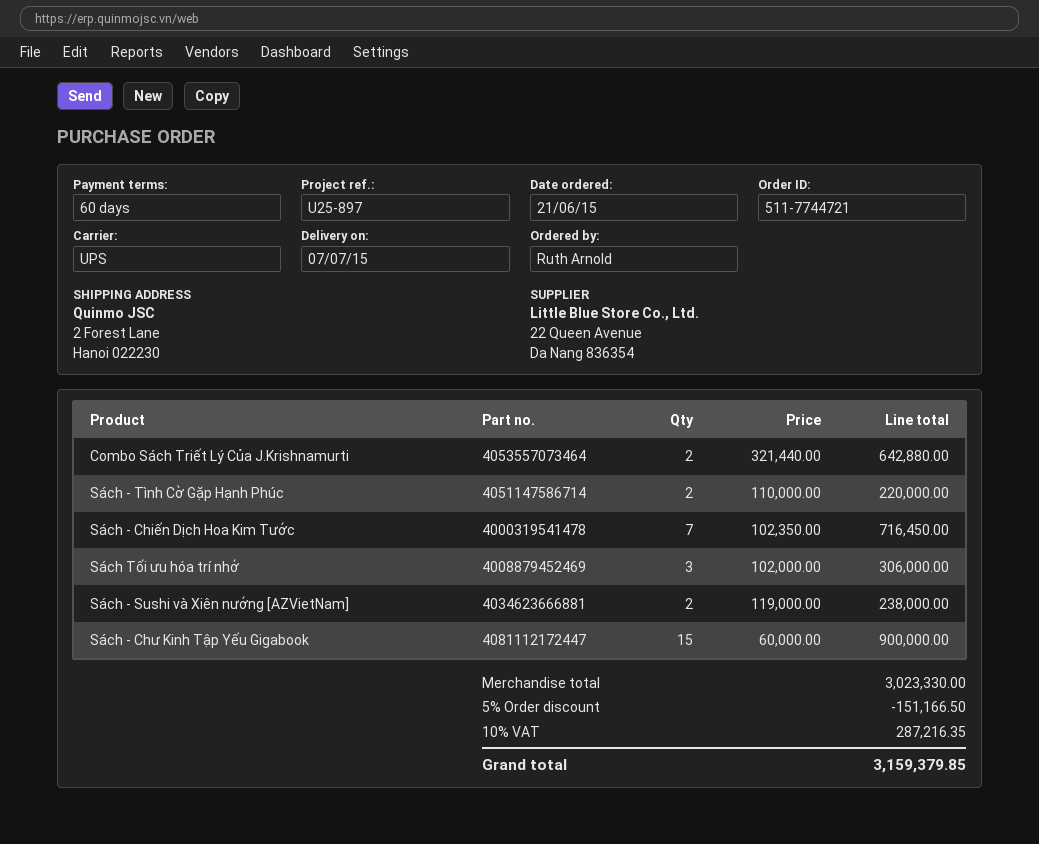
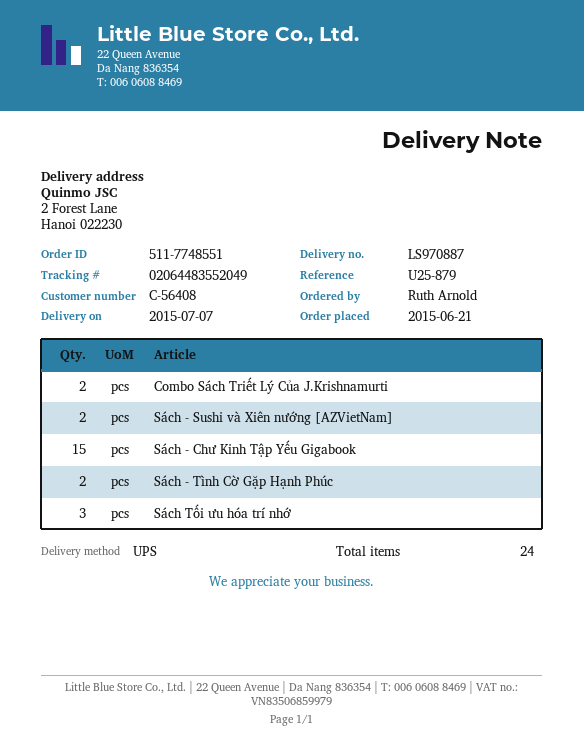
order number: 511-7744721 -> 511-7748551
reference: U25-897 -> U25-879
Sách - Chiến Dịch Hoa Kim Tước: 7 -> none

